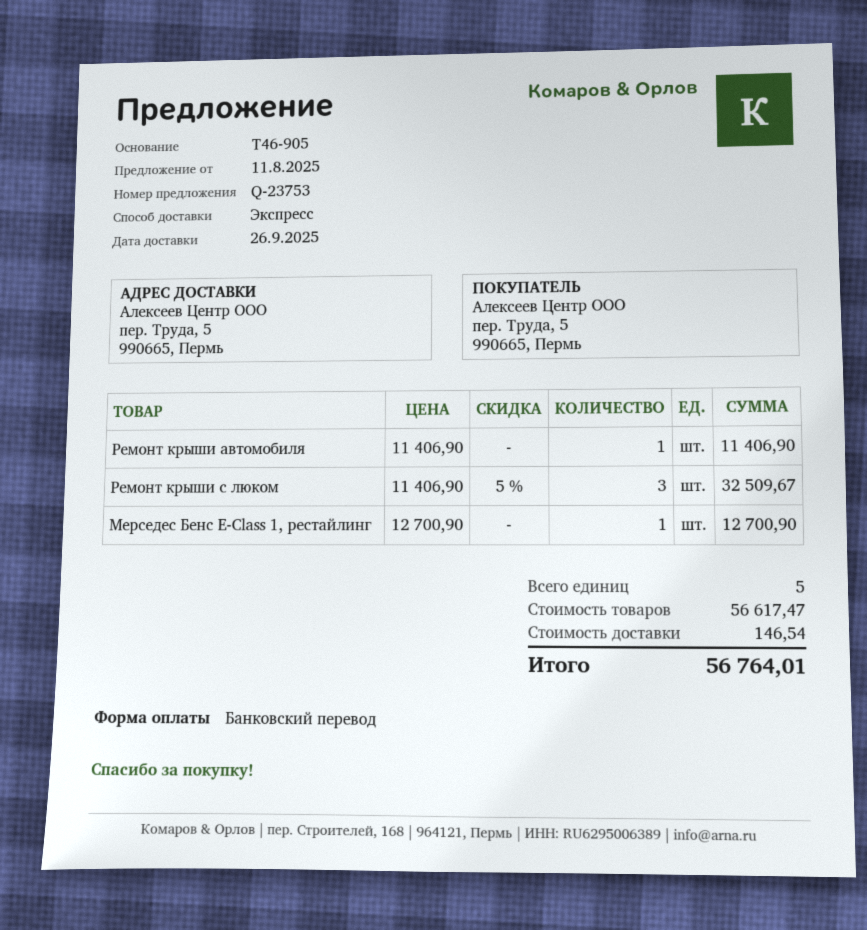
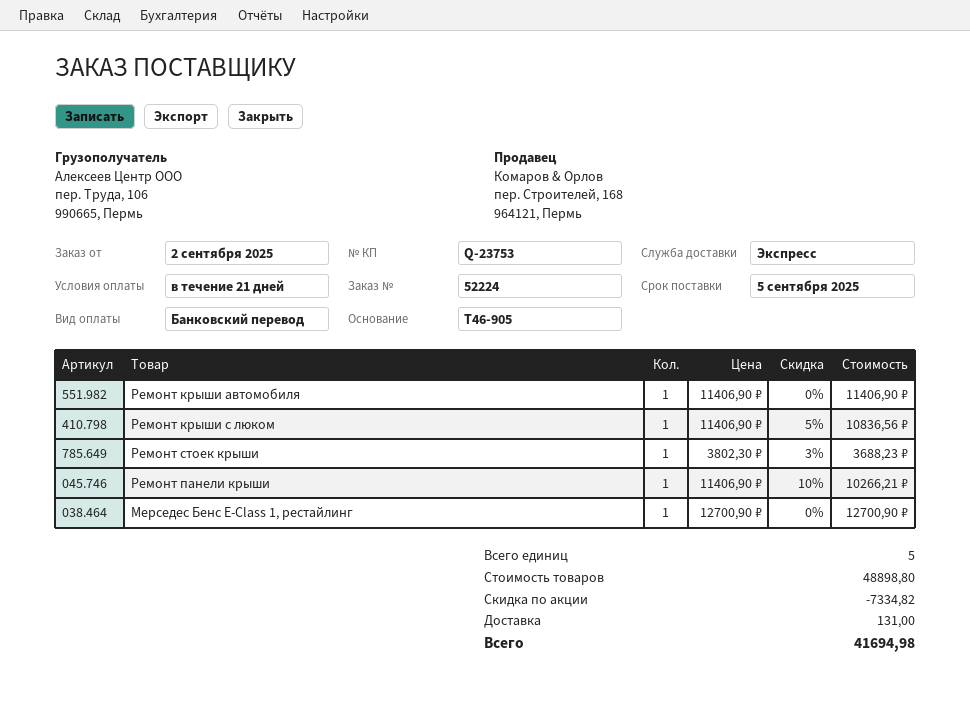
delivery date: 2025-09-26 -> 2025-09-05
ship to: пер. Труда, 5, 990665, Пермь -> пер. Труда, 106, 990665, Пермь
Ремонт крыши с люком: 3 x 11406.90 - 5% = 32509.67 -> 1 x 11406.90 - 5% = 10836.56
Ремонт стоек крыши: none -> 1 x 3802.30 - 3% = 3688.23
Ремонт панели крыши: none -> 1 x 11406.90 - 10% = 10266.21
subtotal: 56617.47 -> 48898.80
discount: none -> 7334.82
shipping: 146.54 -> 131.00
total: 56764.01 -> 41694.98

